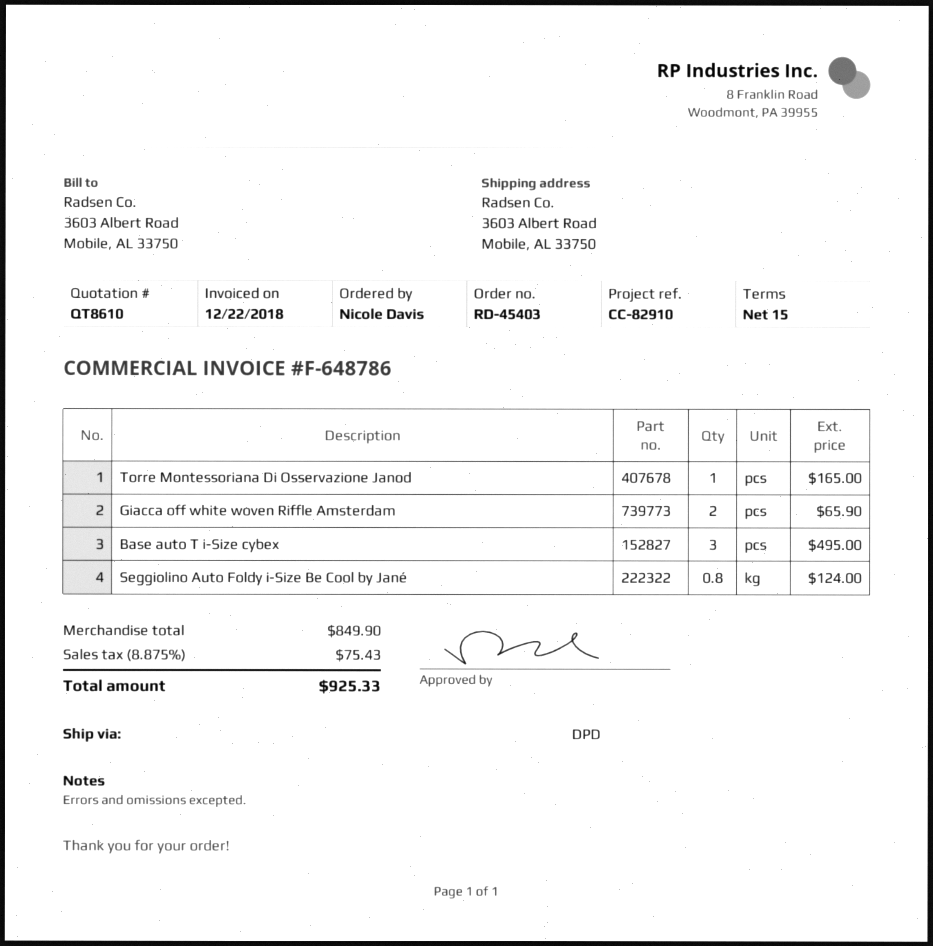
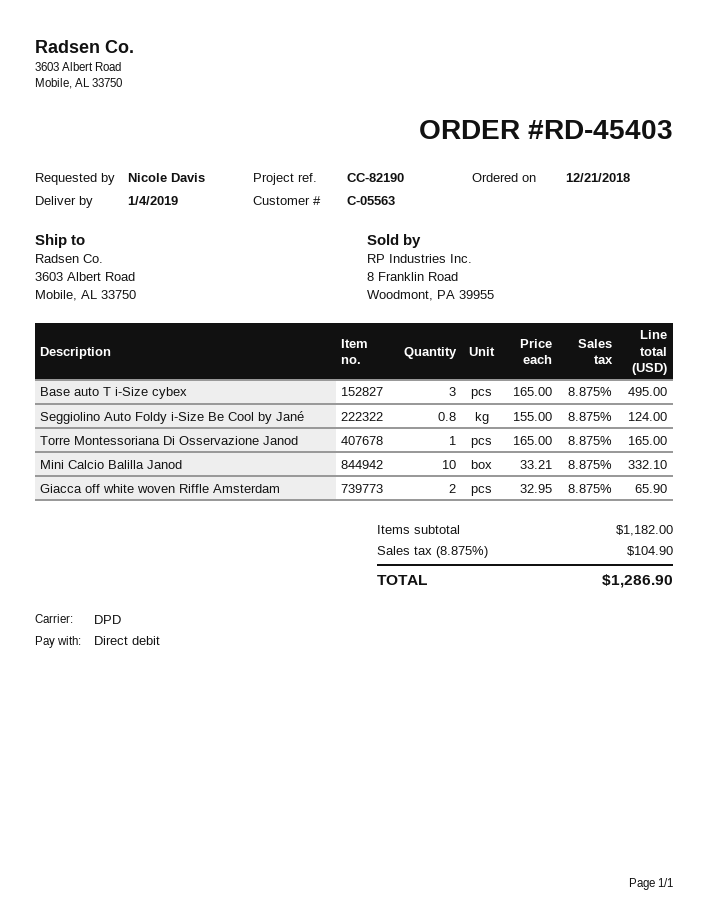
reference: CC-82910 -> CC-82190
Mini Calcio Balilla Janod: none -> 10 for 332.10
subtotal: 849.90 -> 1182.00
tax: 8.875% = 75.43 -> 8.875% = 104.90
total: 925.33 -> 1286.90

